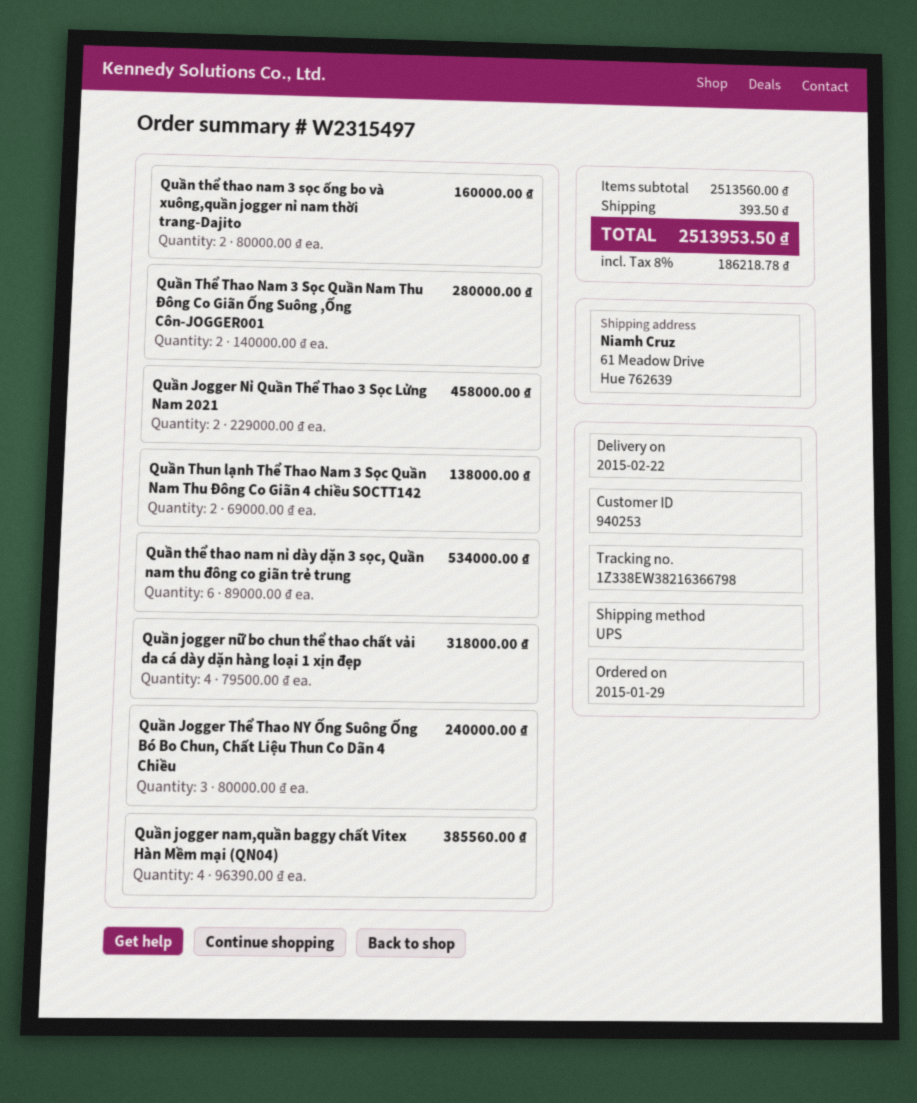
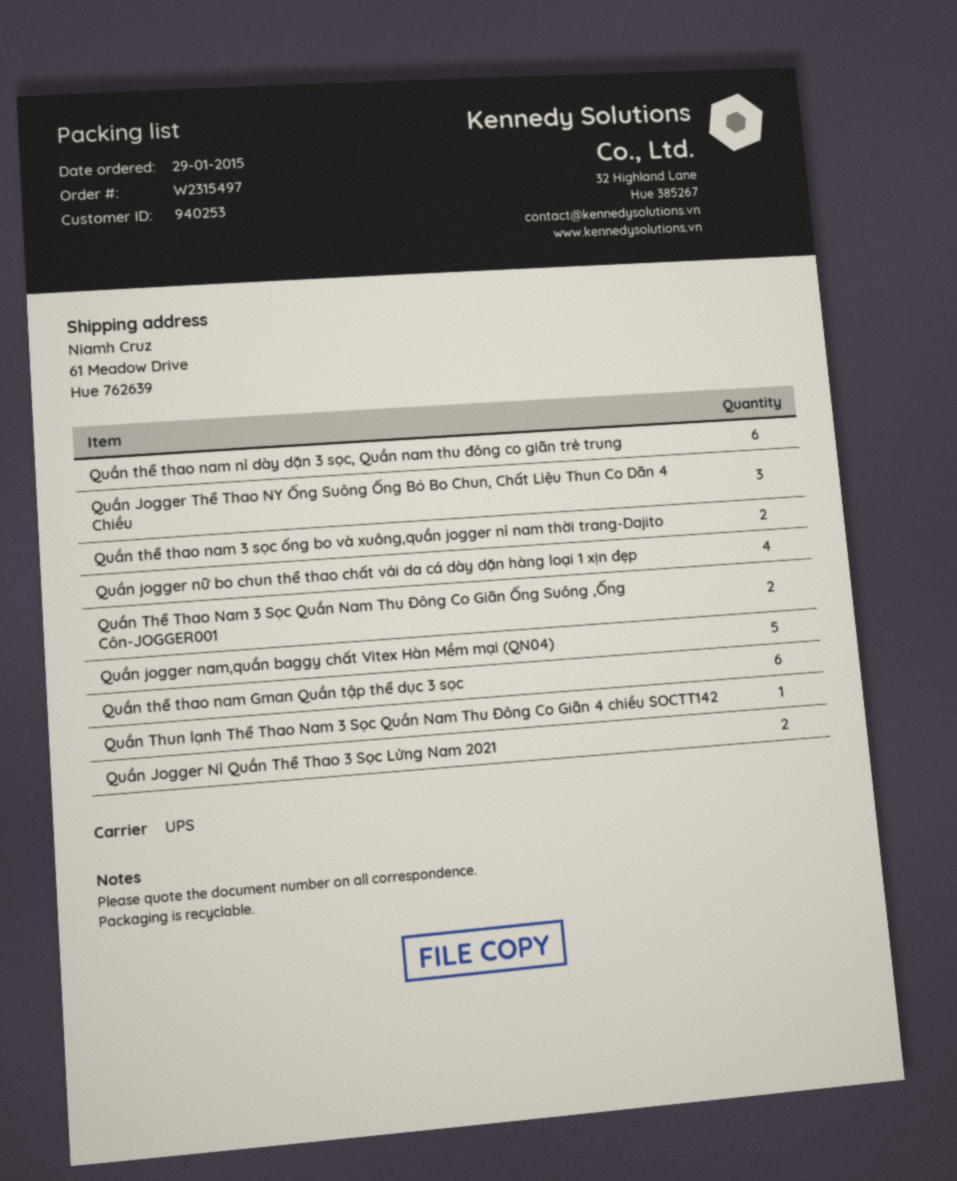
Quần Thun lạnh Thể Thao Nam 3 Sọc Quần Nam Thu Đông Co Giãn 4 chiều SOCTT142: 2 -> 1
Quần jogger nam,quần baggy chất Vitex Hàn Mềm mại (QN04): 4 -> 5
Quần thể thao nam Gman Quần tập thể dục 3 sọc: none -> 6

